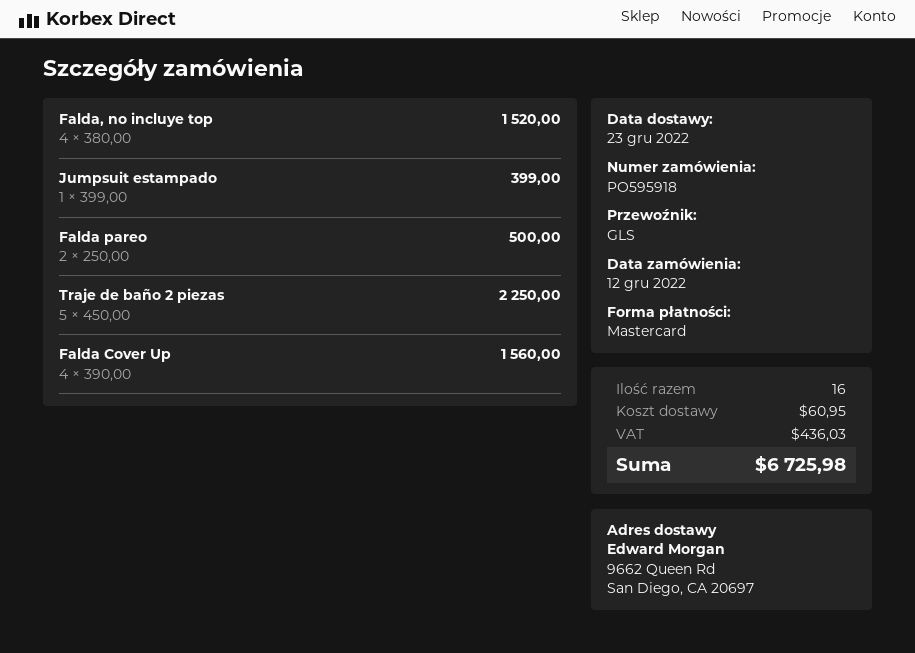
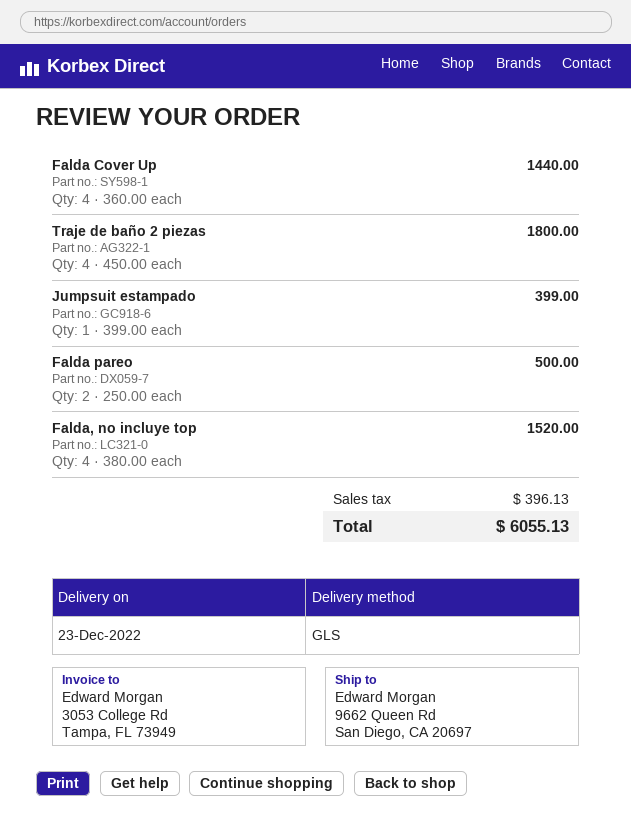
Traje de baño 2 piezas: 5 x 450.00 = 2250.00 -> 4 x 450.00 = 1800.00
Falda Cover Up: 4 x 390.00 = 1560.00 -> 4 x 360.00 = 1440.00
shipping: 60.95 -> none
tax: 436.03 -> 396.13
total: 6725.98 -> 6055.13

